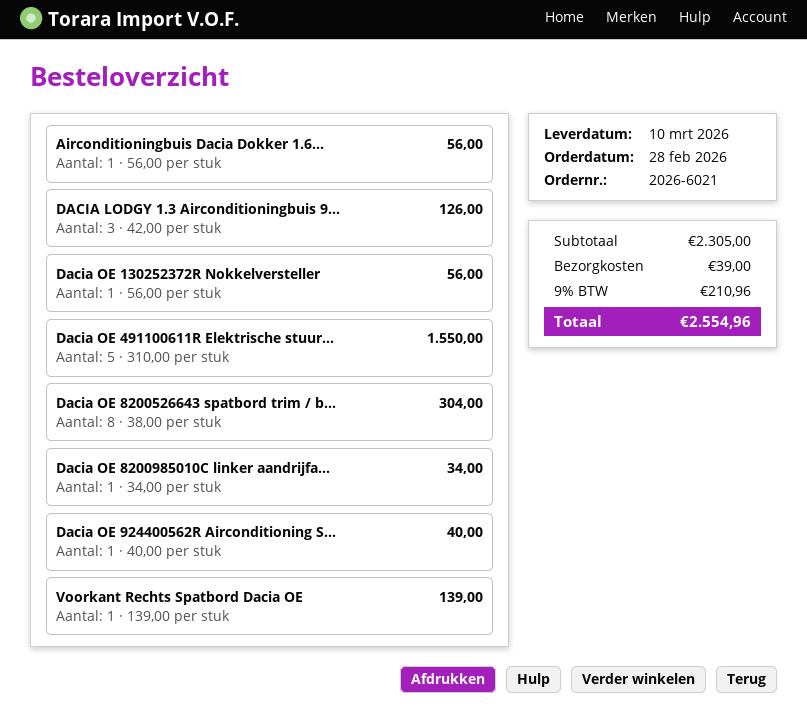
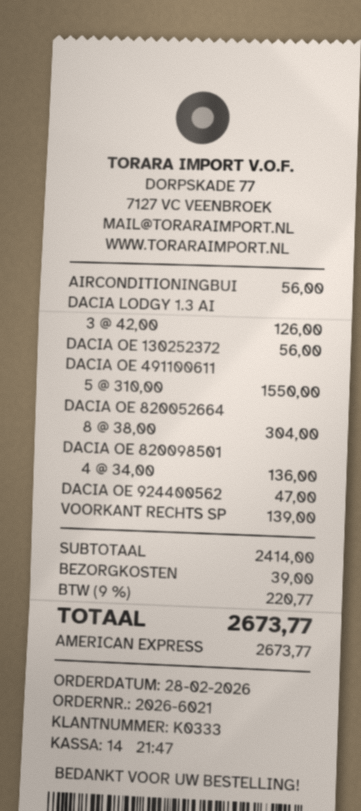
Dacia OE 8200985010C linker aandrijfa...: 1 x 34.00 = 34.00 -> 4 x 34.00 = 136.00
Dacia OE 924400562R Airconditioning S...: 1 x 40.00 = 40.00 -> 1 x 47.00 = 47.00
subtotal: 2305.00 -> 2414.00
tax: 9% = 210.96 -> 9% = 220.77
total: 2554.96 -> 2673.77

